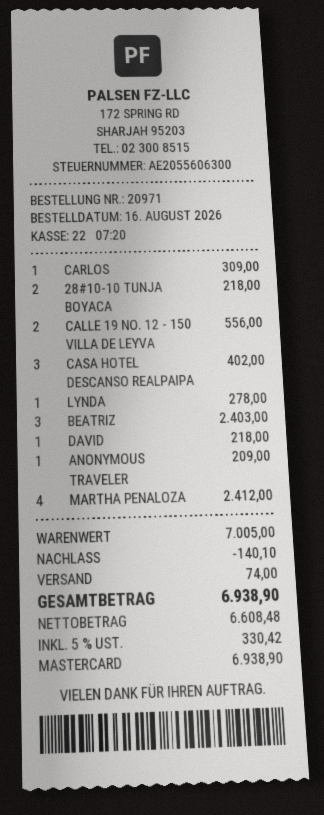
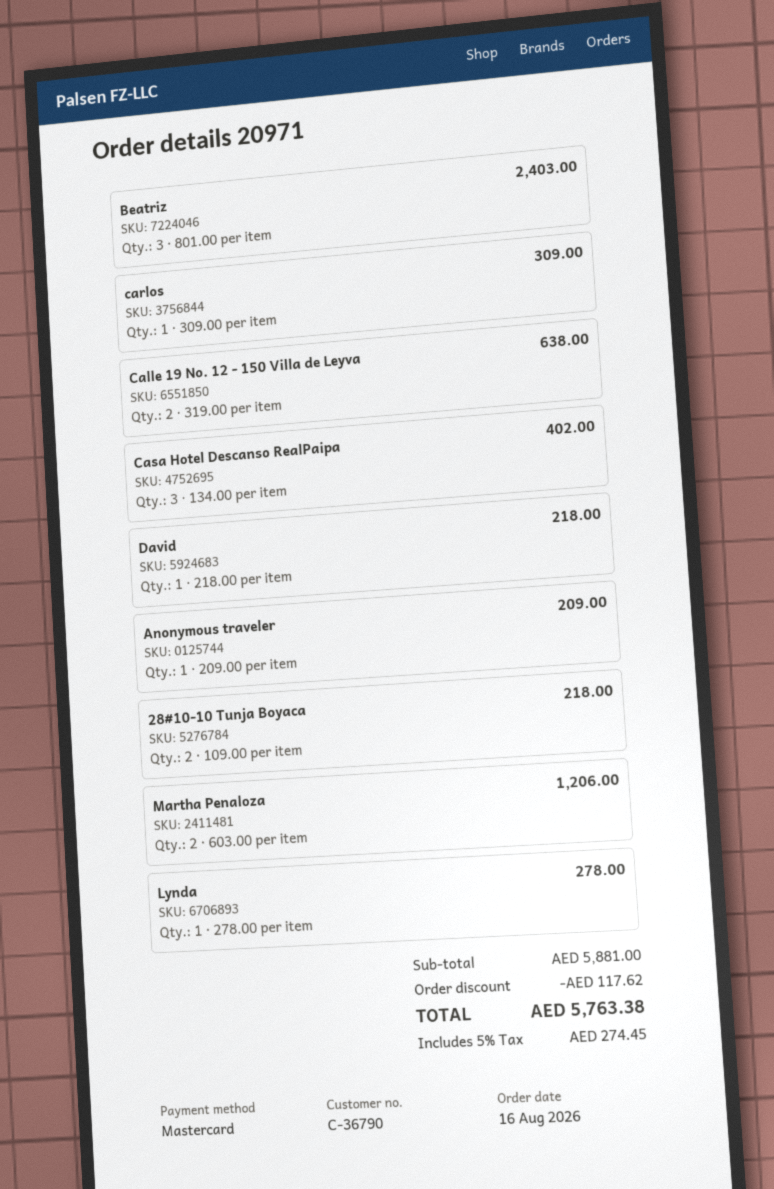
CALLE 19 NO. 12 - 150 VILLA DE LEYVA: 2 for 556.00 -> 2 for 638.00
MARTHA PENALOZA: 4 for 2412.00 -> 2 for 1206.00
subtotal: 7005.00 -> 5881.00
discount: 140.10 -> 117.62
shipping: 74.00 -> none
tax: 5% = 330.42 -> 5% = 274.45
total: 6938.90 -> 5763.38

